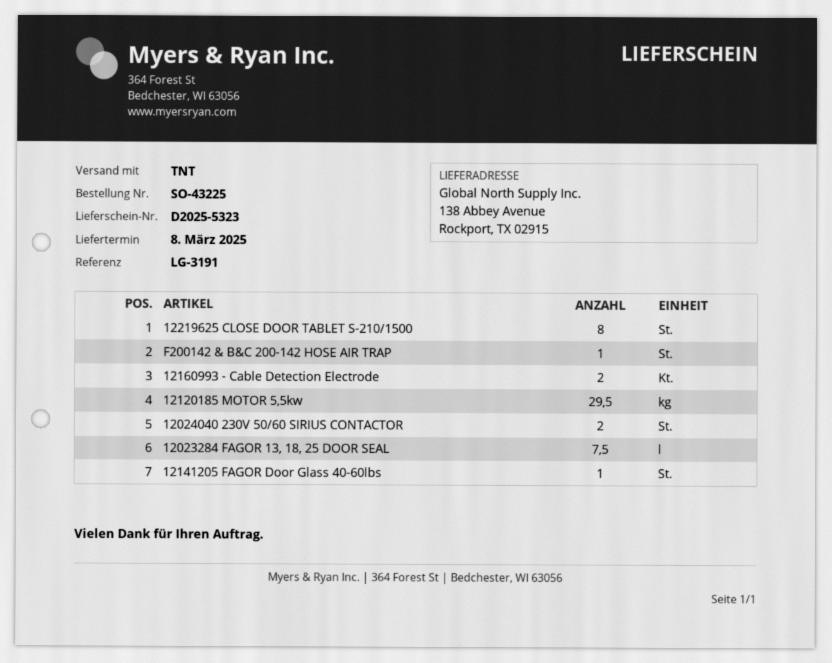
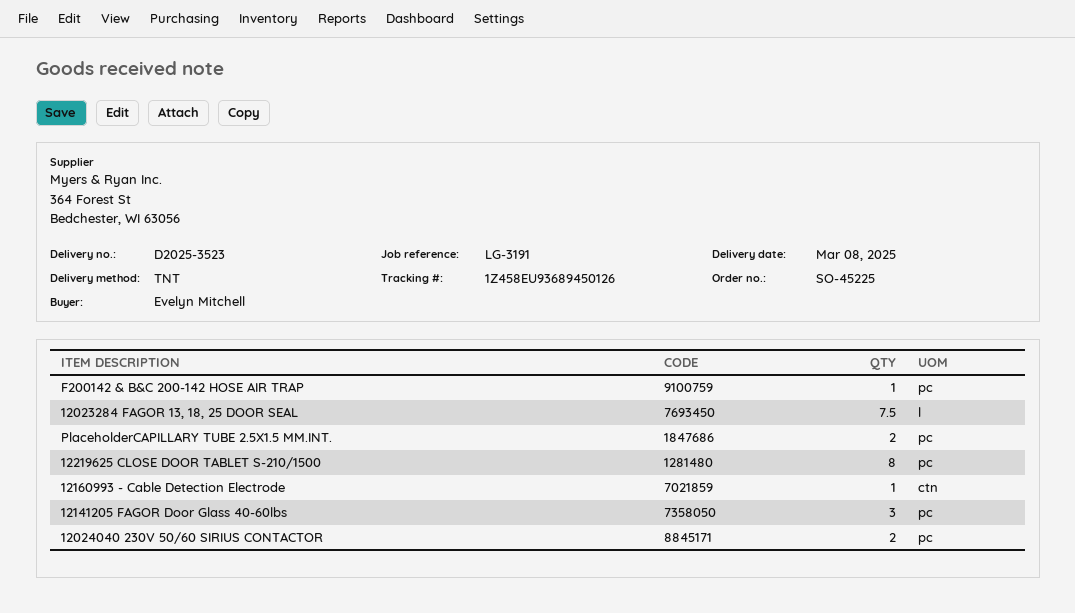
order number: SO-43225 -> SO-45225
delivery note number: D2025-5323 -> D2025-3523
12160993 - Cable Detection Electrode: 2 -> 1
12120185 MOTOR 5,5kw: 29.5 -> none
12141205 FAGOR Door Glass 40-60lbs: 1 -> 3
PlaceholderCAPILLARY TUBE 2.5X1.5 MM.INT.: none -> 2

